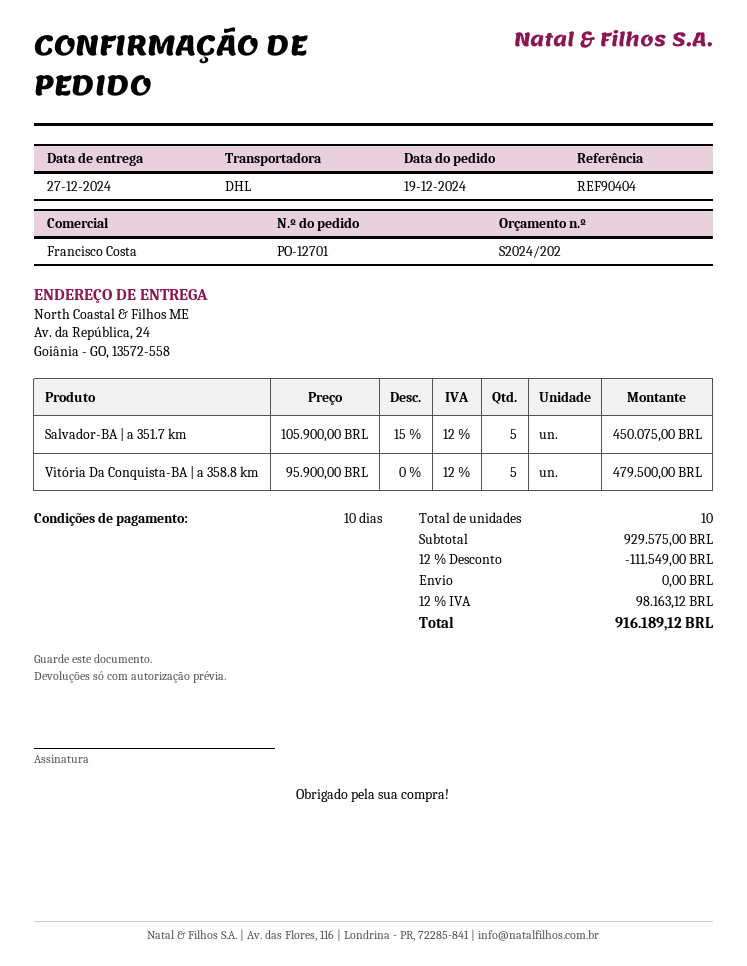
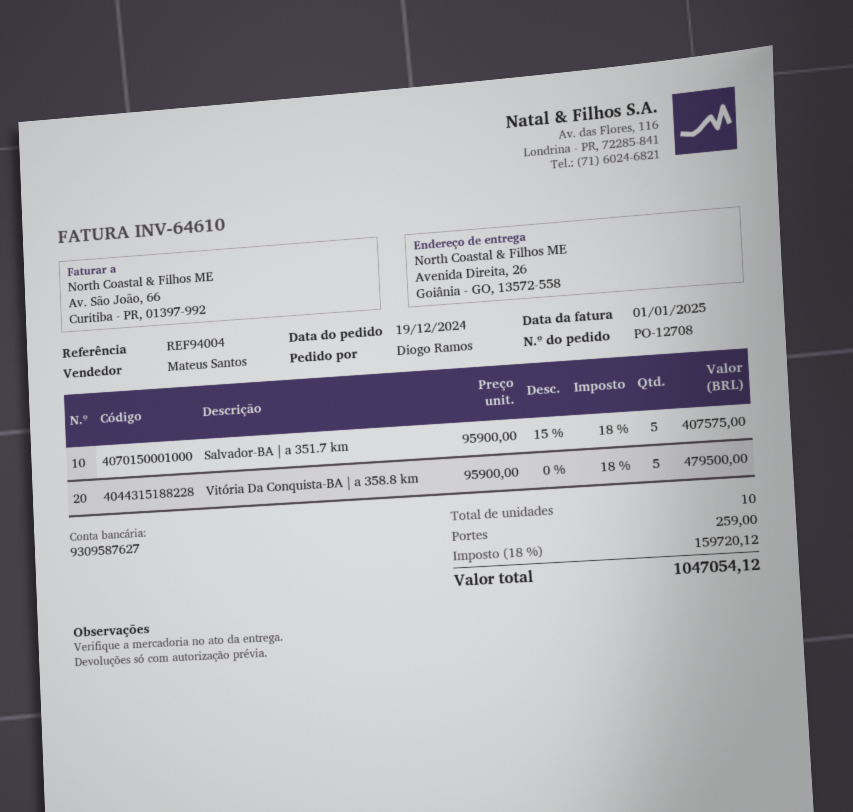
order number: PO-12701 -> PO-12708
reference: REF90404 -> REF94004
sales rep: Francisco Costa -> Mateus Santos
ship to: Av. da República, 24, Goiânia - GO, 13572-558 -> Avenida Direita, 26, Goiânia - GO, 13572-558
Salvador-BA | a 351.7 km: 5 x 105900.00 - 15% = 450075.00 -> 5 x 95900.00 - 15% = 407575.00
discount: 12% = 111549.00 -> none
shipping: 0.00 -> 259.00
tax: 12% = 98163.12 -> 18% = 159720.12
total: 916189.12 -> 1047054.12

